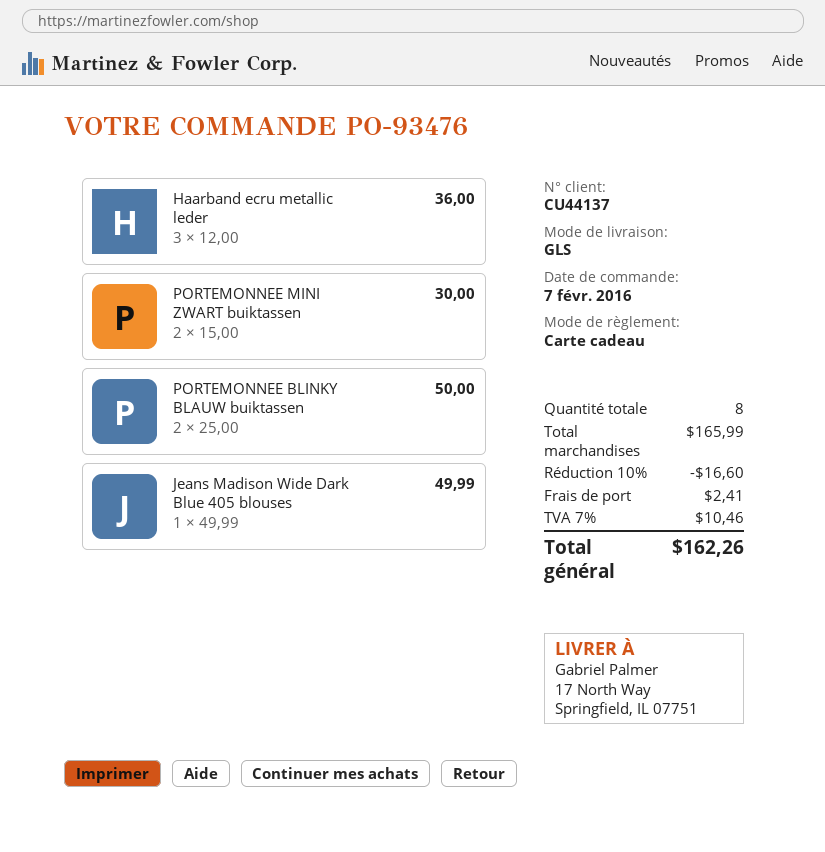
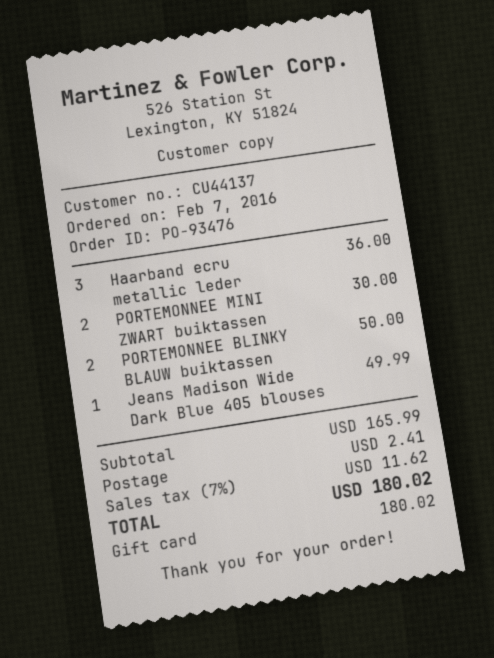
discount: 10% = 16.60 -> none
tax: 7% = 10.46 -> 7% = 11.62
total: 162.26 -> 180.02

